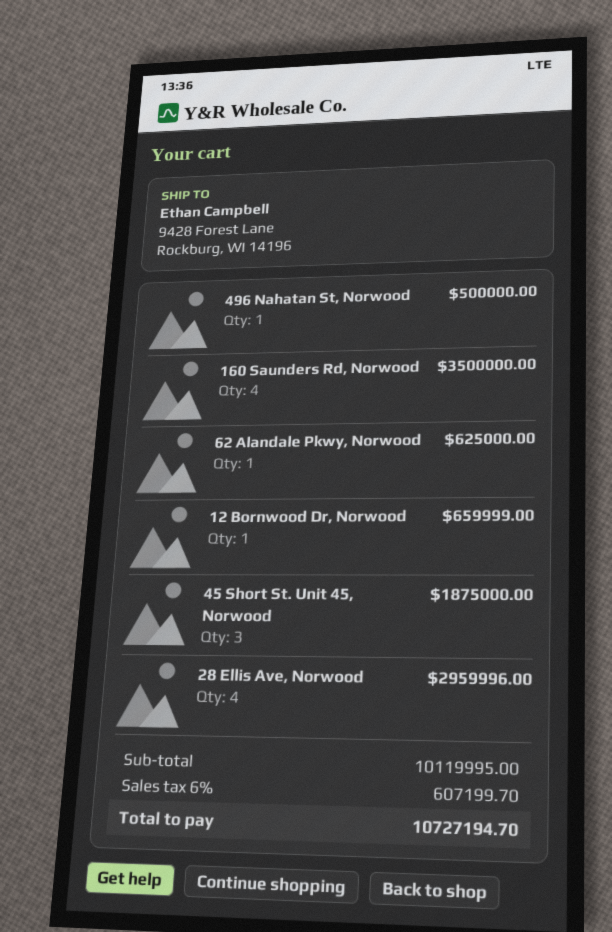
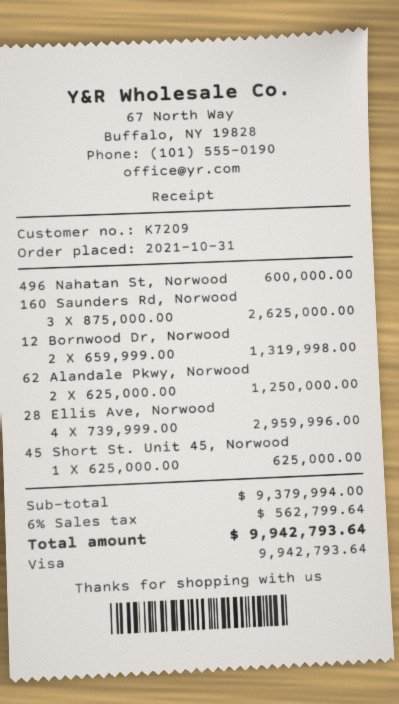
496 Nahatan St, Norwood: 1 for 500000.00 -> 1 for 600000.00
160 Saunders Rd, Norwood: 4 for 3500000.00 -> 3 for 2625000.00
62 Alandale Pkwy, Norwood: 1 for 625000.00 -> 2 for 1250000.00
12 Bornwood Dr, Norwood: 1 for 659999.00 -> 2 for 1319998.00
45 Short St. Unit 45, Norwood: 3 for 1875000.00 -> 1 for 625000.00
subtotal: 10119995.00 -> 9379994.00
tax: 6% = 607199.70 -> 6% = 562799.64
total: 10727194.70 -> 9942793.64

